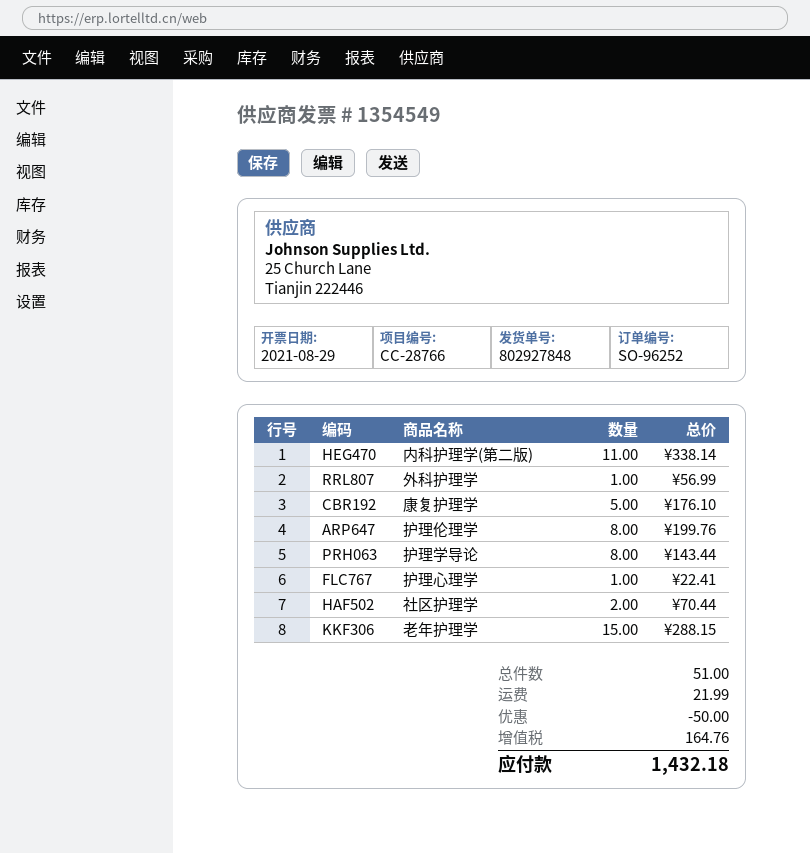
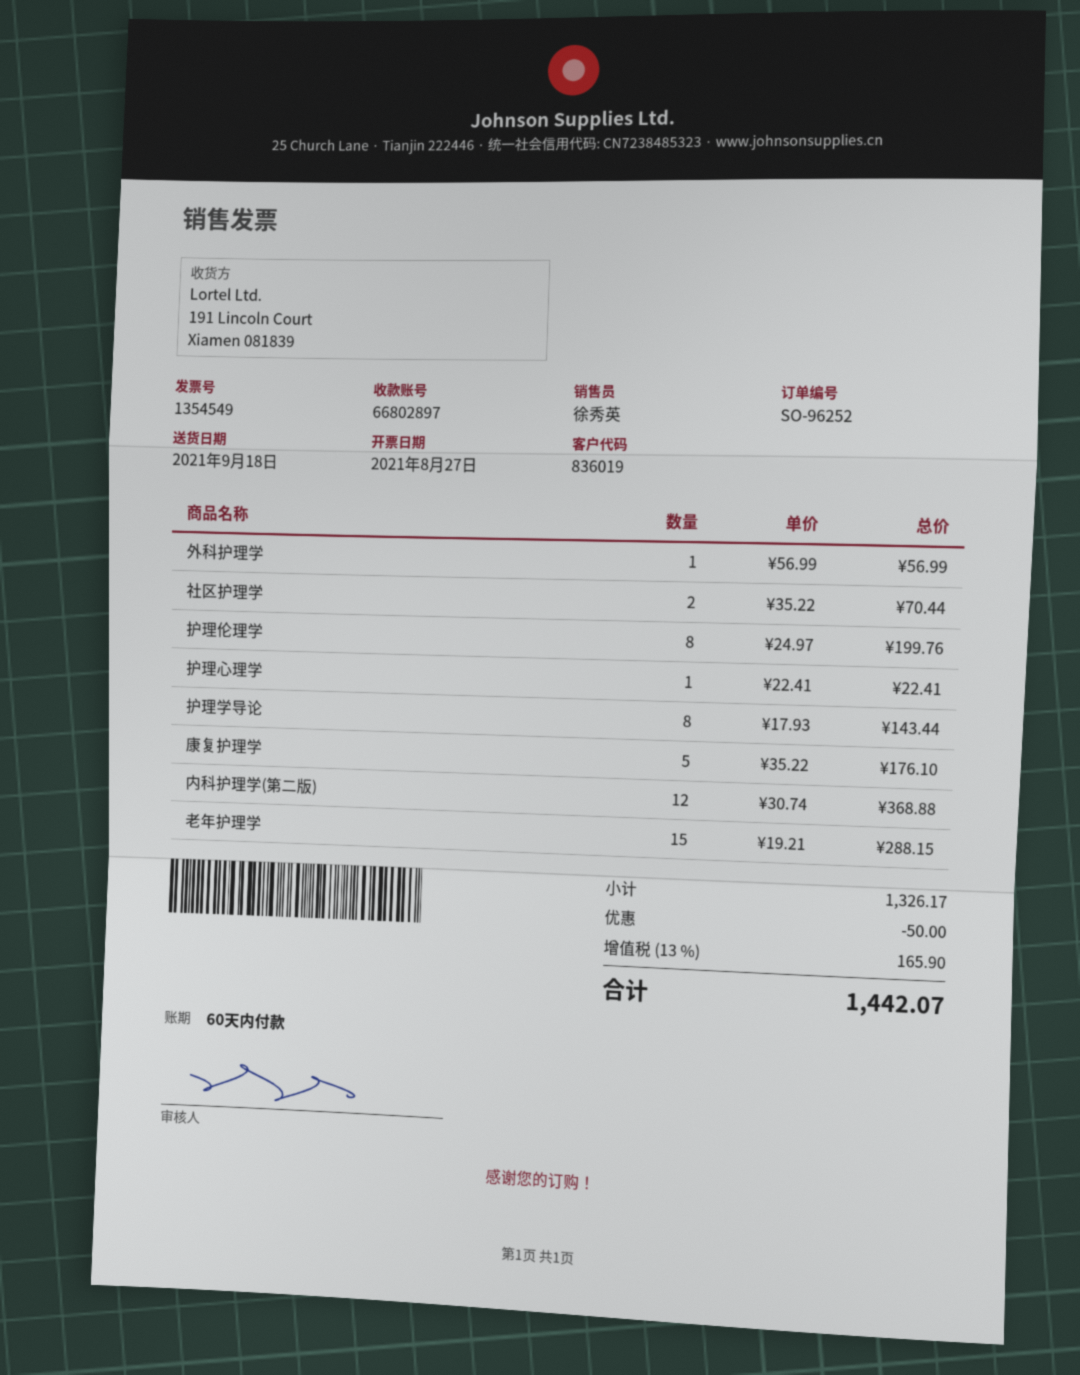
invoice date: 2021-08-29 -> 2021-08-27
内科护理学(第二版): 11 for 338.14 -> 12 for 368.88
shipping: 21.99 -> none
tax: 164.76 -> 165.90
total: 1432.18 -> 1442.07

